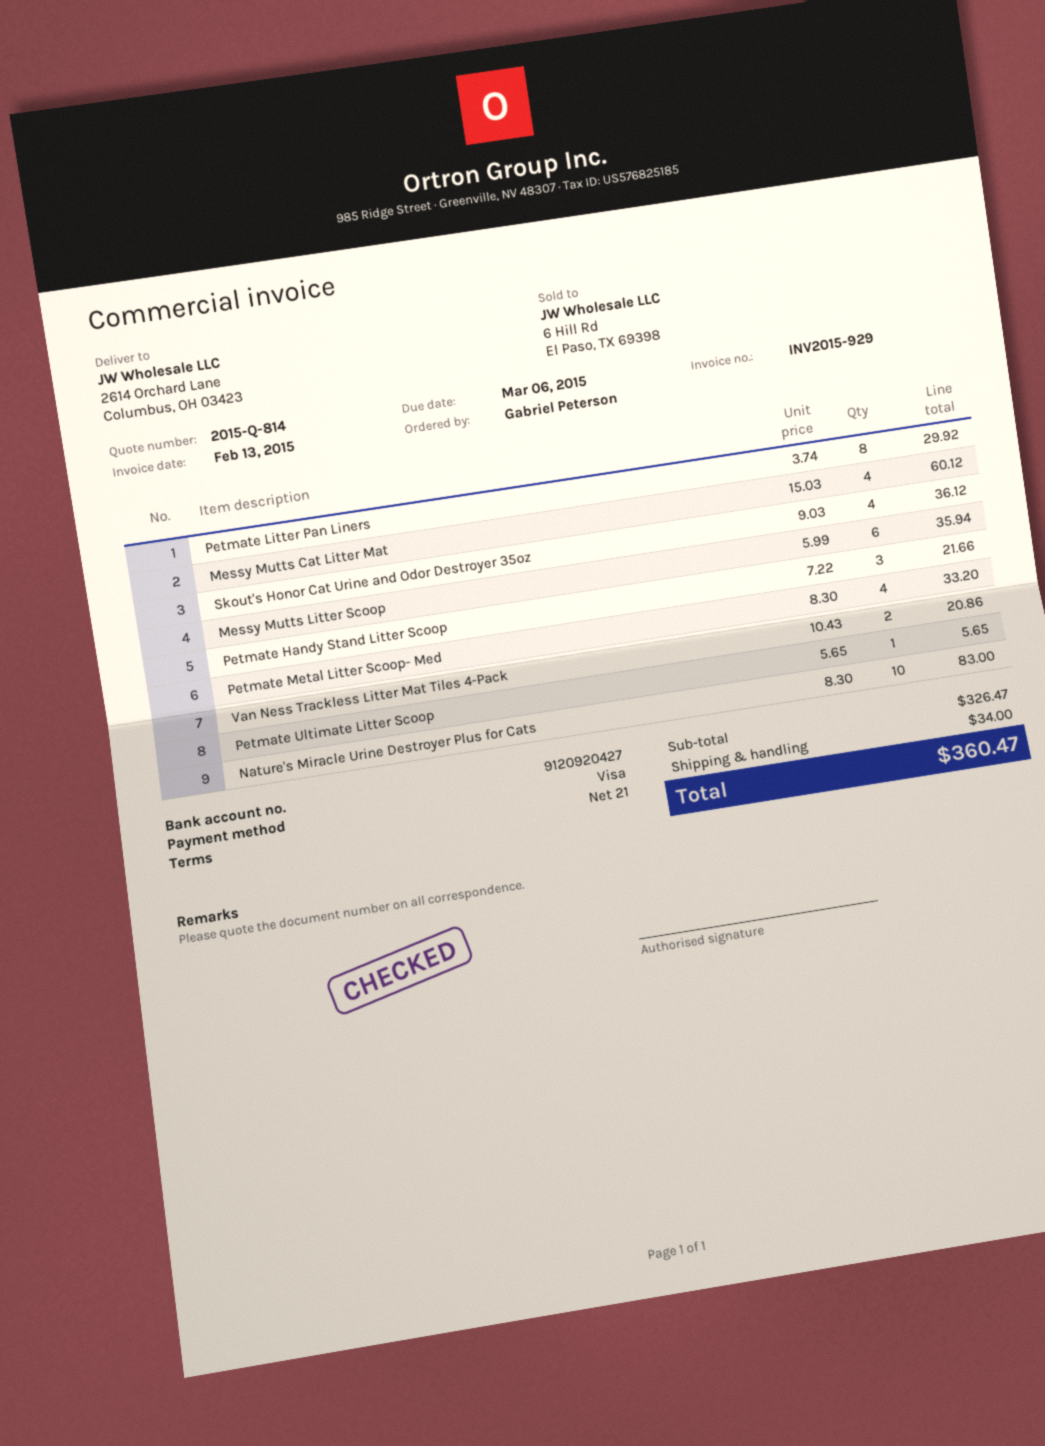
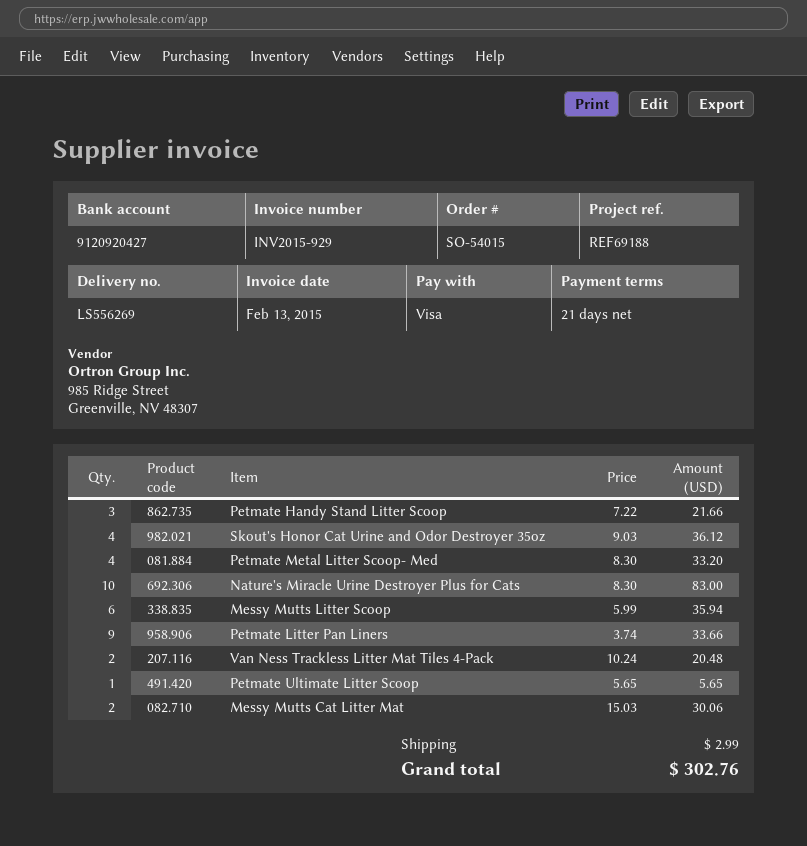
Petmate Litter Pan Liners: 8 x 3.74 = 29.92 -> 9 x 3.74 = 33.66
Messy Mutts Cat Litter Mat: 4 x 15.03 = 60.12 -> 2 x 15.03 = 30.06
Van Ness Trackless Litter Mat Tiles 4-Pack: 2 x 10.43 = 20.86 -> 2 x 10.24 = 20.48
shipping: 34.00 -> 2.99
total: 360.47 -> 302.76

